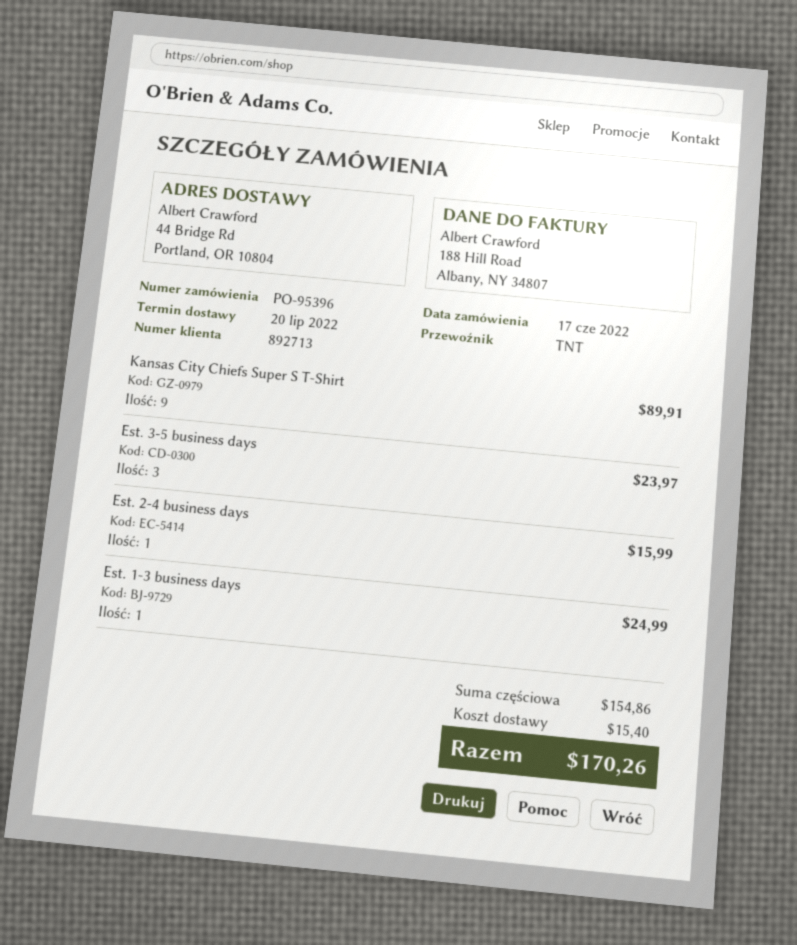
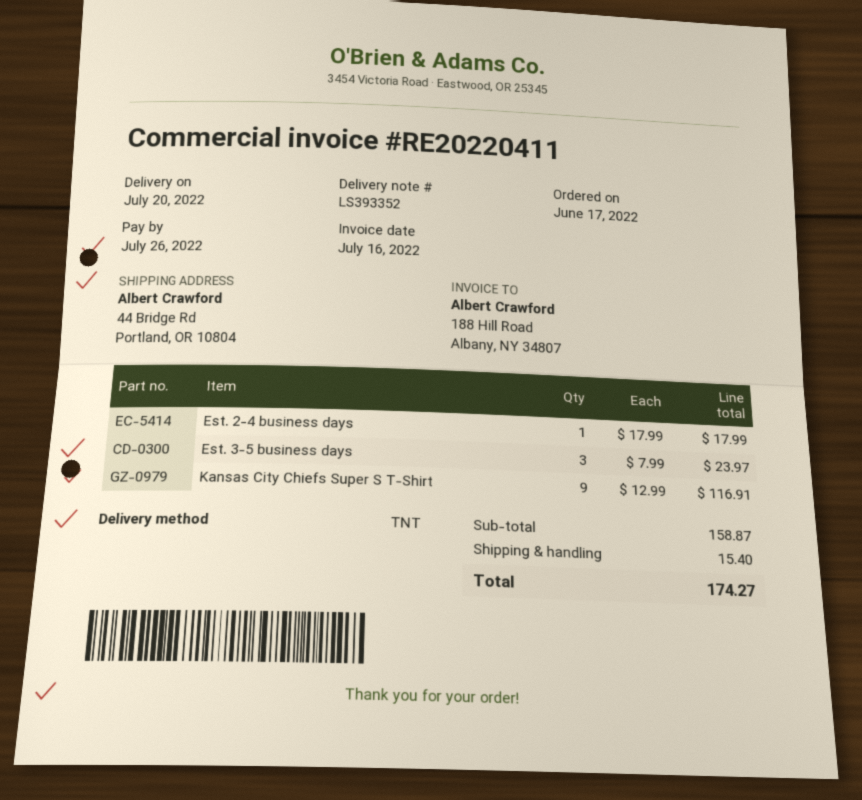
Kansas City Chiefs Super S T-Shirt: 9 for 89.91 -> 9 for 116.91
Est. 2-4 business days: 1 for 15.99 -> 1 for 17.99
Est. 1-3 business days: 1 for 24.99 -> none
subtotal: 154.86 -> 158.87
total: 170.26 -> 174.27

